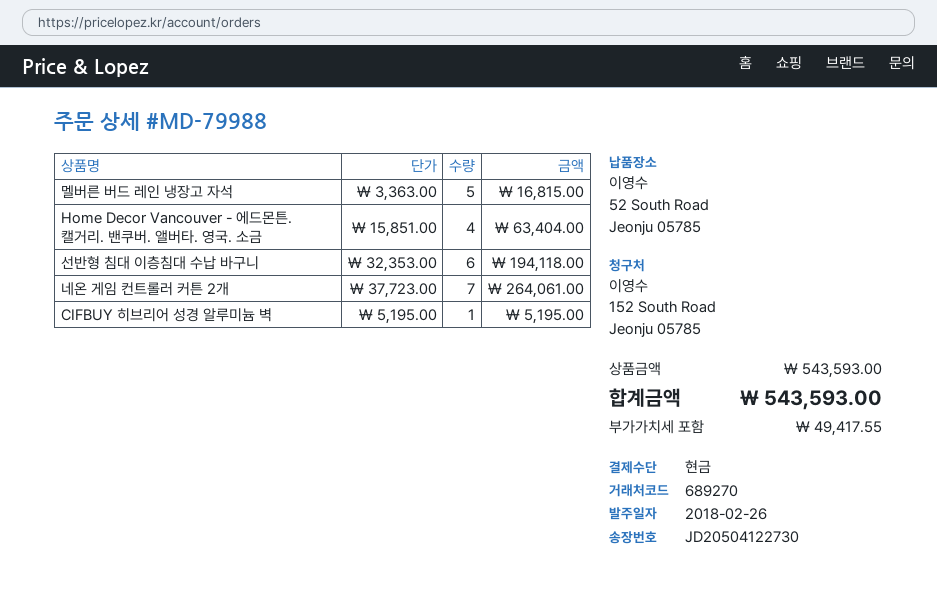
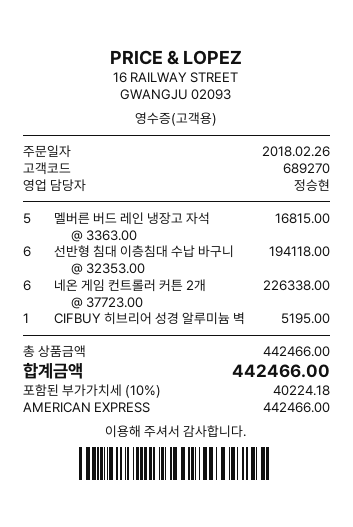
payment method: cash -> American Express
Home Decor Vancouver - 에드몬튼. 캘거리. 밴쿠버. 앨버타. 영국. 소금: 4 x 15851.00 = 63404.00 -> none
네온 게임 컨트롤러 커튼 2개: 7 x 37723.00 = 264061.00 -> 6 x 37723.00 = 226338.00
subtotal: 543593.00 -> 442466.00
tax: 49417.55 -> 40224.18
total: 543593.00 -> 442466.00

